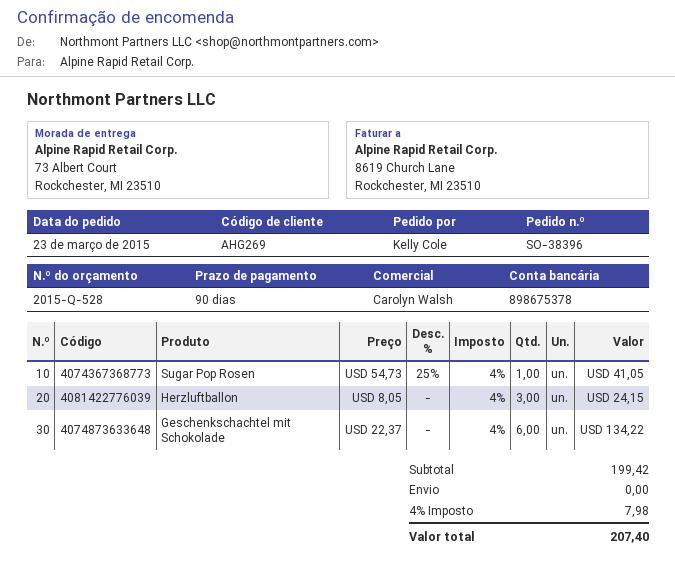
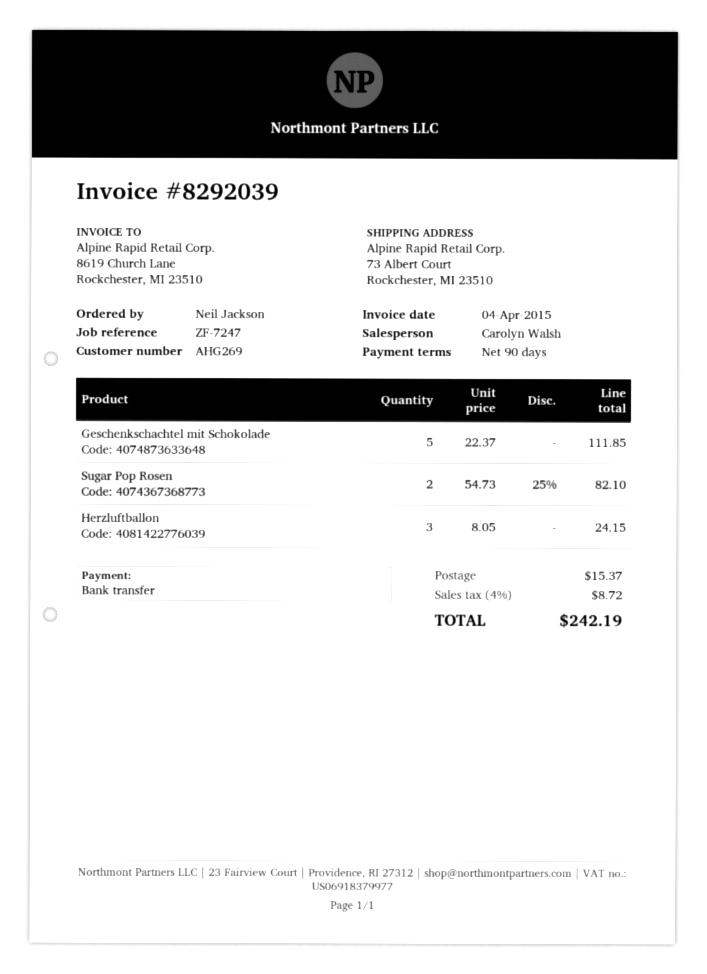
ordered by: Kelly Cole -> Neil Jackson
Sugar Pop Rosen: 1 x 54.73 - 25% = 41.05 -> 2 x 54.73 - 25% = 82.10
Geschenkschachtel mit Schokolade: 6 x 22.37 = 134.22 -> 5 x 22.37 = 111.85
shipping: 0.00 -> 15.37
tax: 4% = 7.98 -> 4% = 8.72
total: 207.40 -> 242.19

